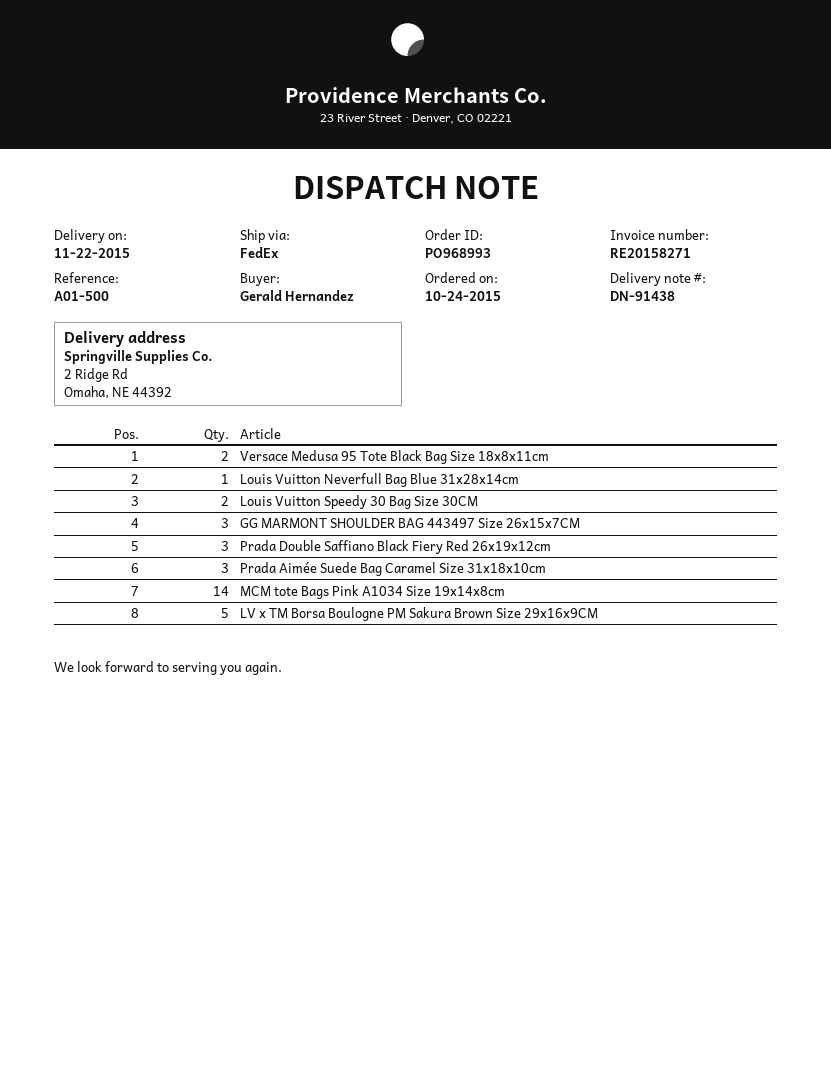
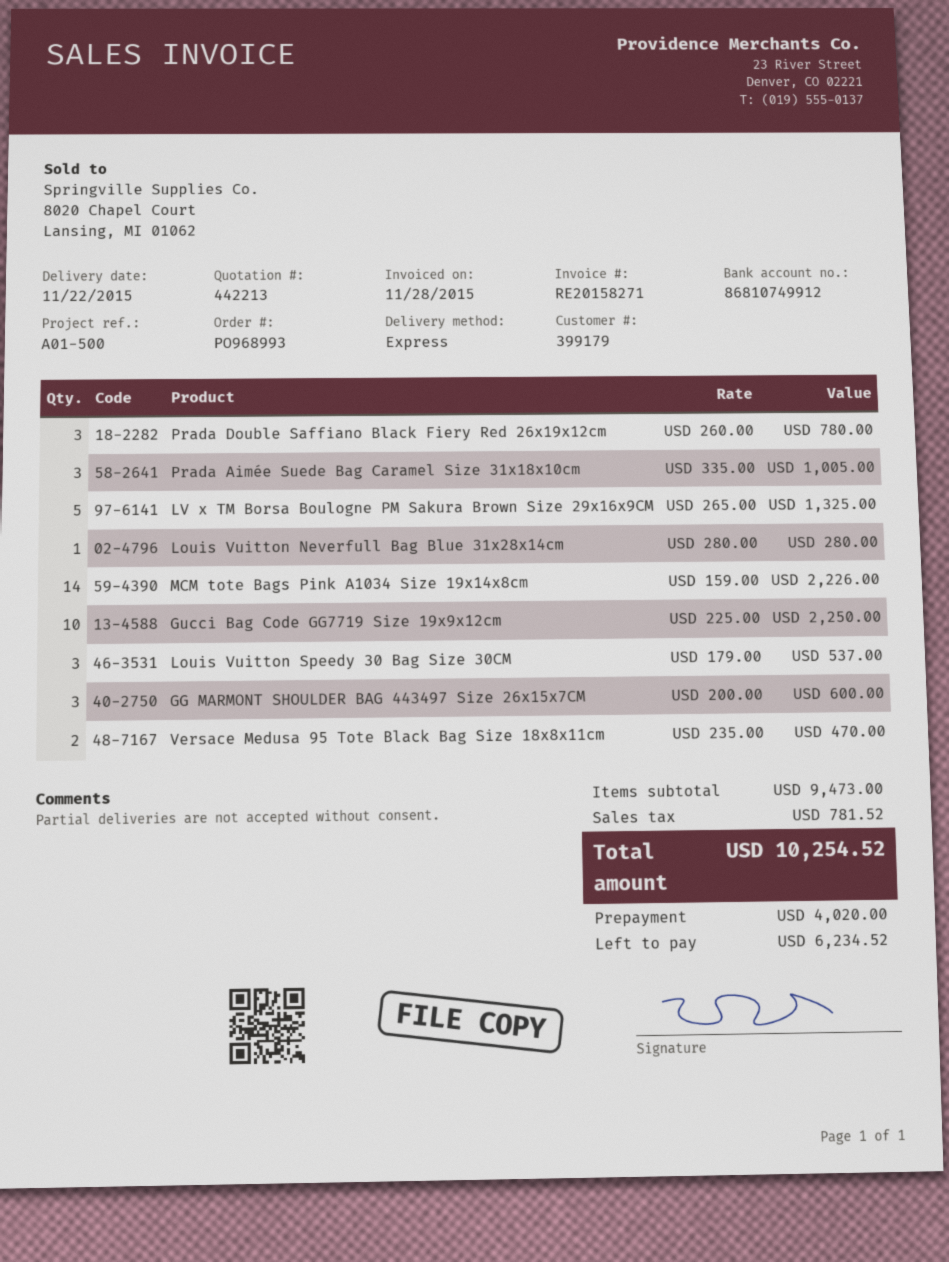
shipping method: FedEx -> express
Louis Vuitton Speedy 30 Bag Size 30CM: 2 -> 3
Gucci Bag Code GG7719 Size 19x9x12cm: none -> 10

